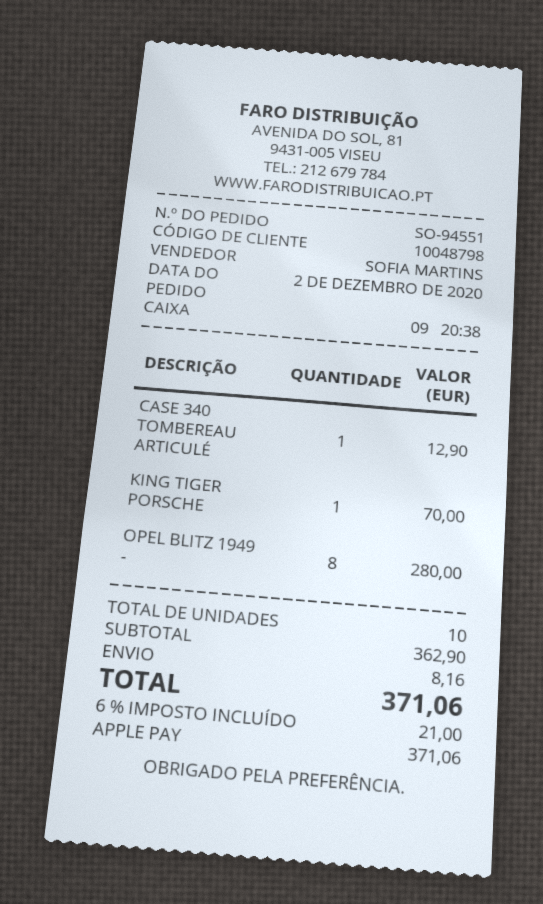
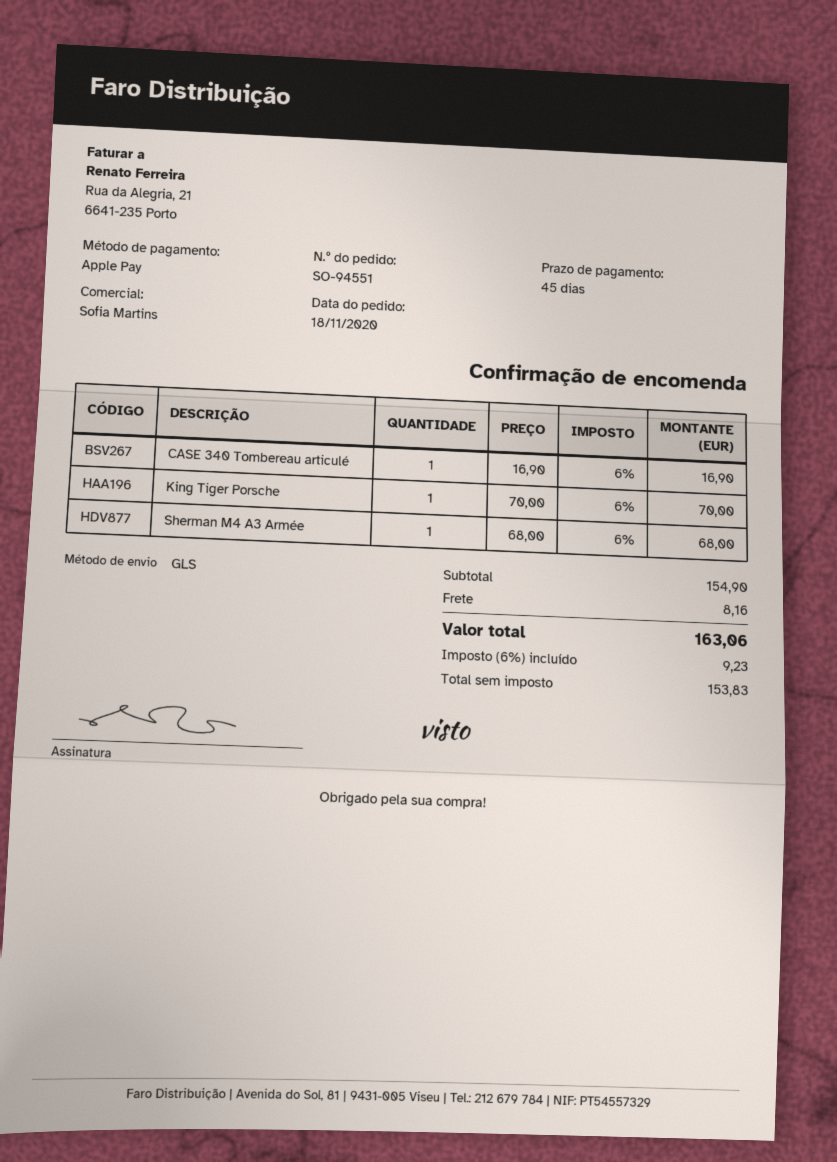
order date: 2020-12-02 -> 2020-11-18
CASE 340 TOMBEREAU ARTICULÉ: 1 for 12.90 -> 1 for 16.90
OPEL BLITZ 1949 -: 8 for 280.00 -> none
Sherman M4 A3 Armée: none -> 1 for 68.00
subtotal: 362.90 -> 154.90
tax: 6% = 21.00 -> 6% = 9.23
total: 371.06 -> 163.06

